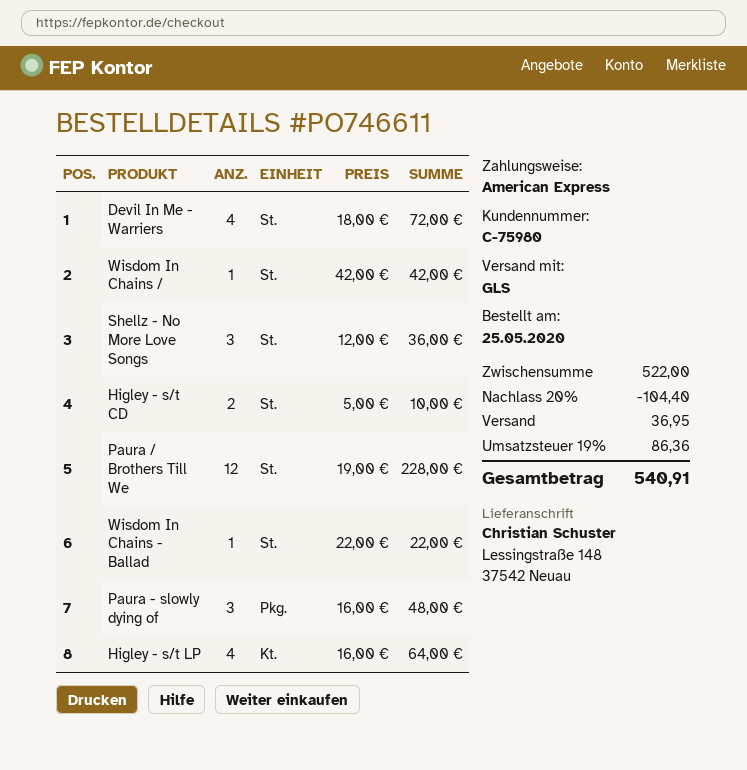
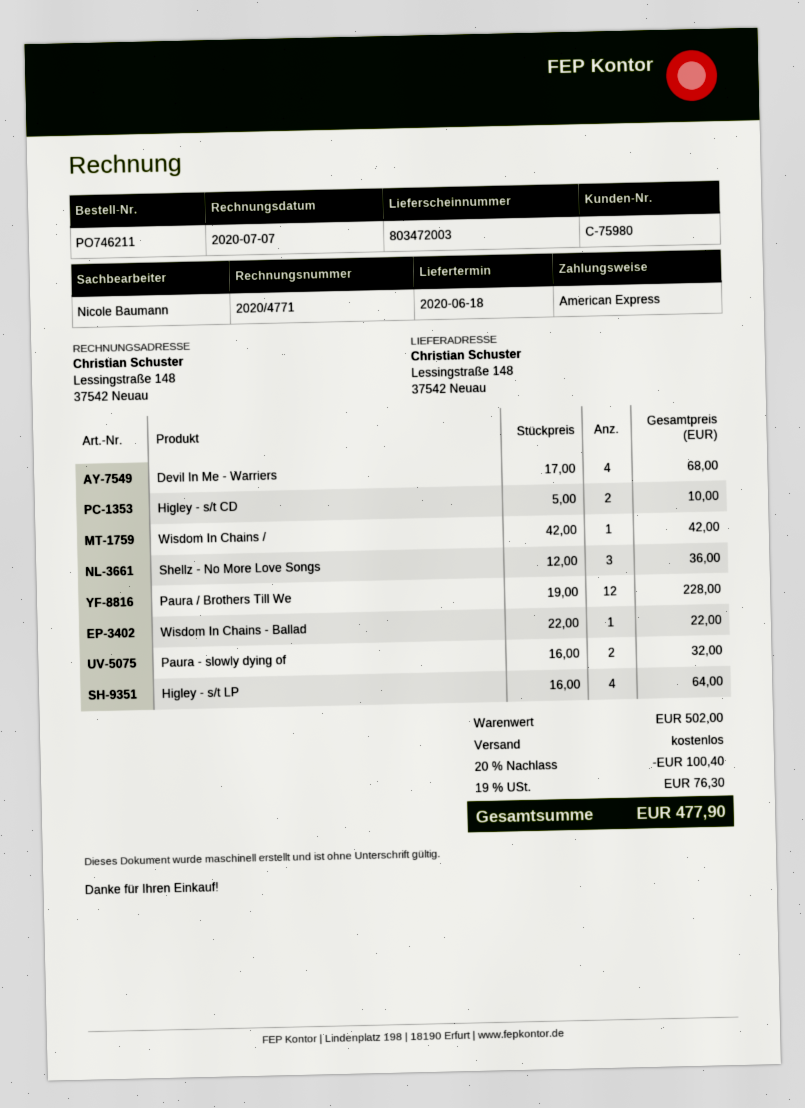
order number: PO746611 -> PO746211
Devil In Me - Warriers: 4 x 18.00 = 72.00 -> 4 x 17.00 = 68.00
Paura - slowly dying of: 3 x 16.00 = 48.00 -> 2 x 16.00 = 32.00
subtotal: 522.00 -> 502.00
discount: 20% = 104.40 -> 20% = 100.40
shipping: 36.95 -> 0.00
tax: 19% = 86.36 -> 19% = 76.30
total: 540.91 -> 477.90

